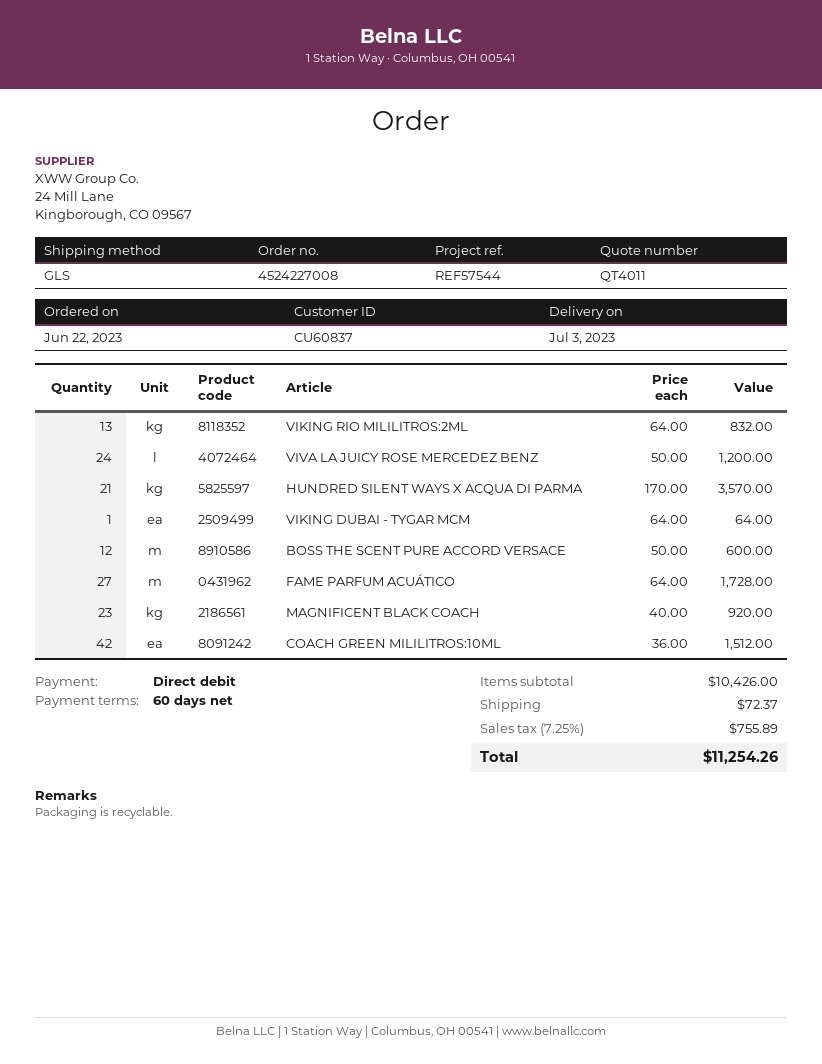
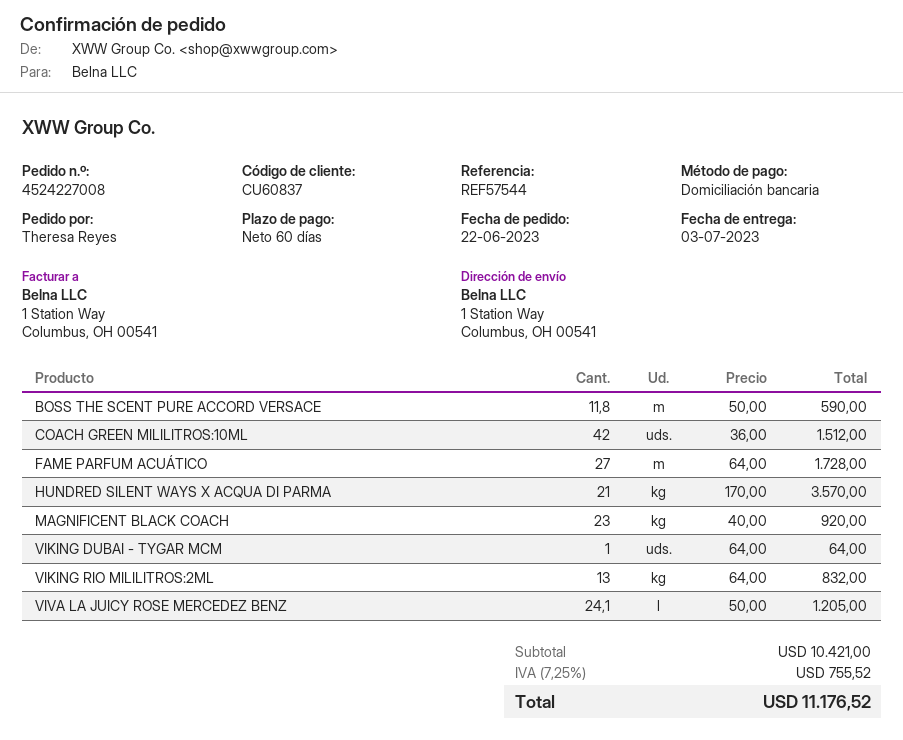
VIVA LA JUICY ROSE MERCEDEZ BENZ: 24 x 50.00 = 1200.00 -> 24.1 x 50.00 = 1205.00
BOSS THE SCENT PURE ACCORD VERSACE: 12 x 50.00 = 600.00 -> 11.8 x 50.00 = 590.00
subtotal: 10426.00 -> 10421.00
shipping: 72.37 -> none
tax: 7.25% = 755.89 -> 7.25% = 755.52
total: 11254.26 -> 11176.52

